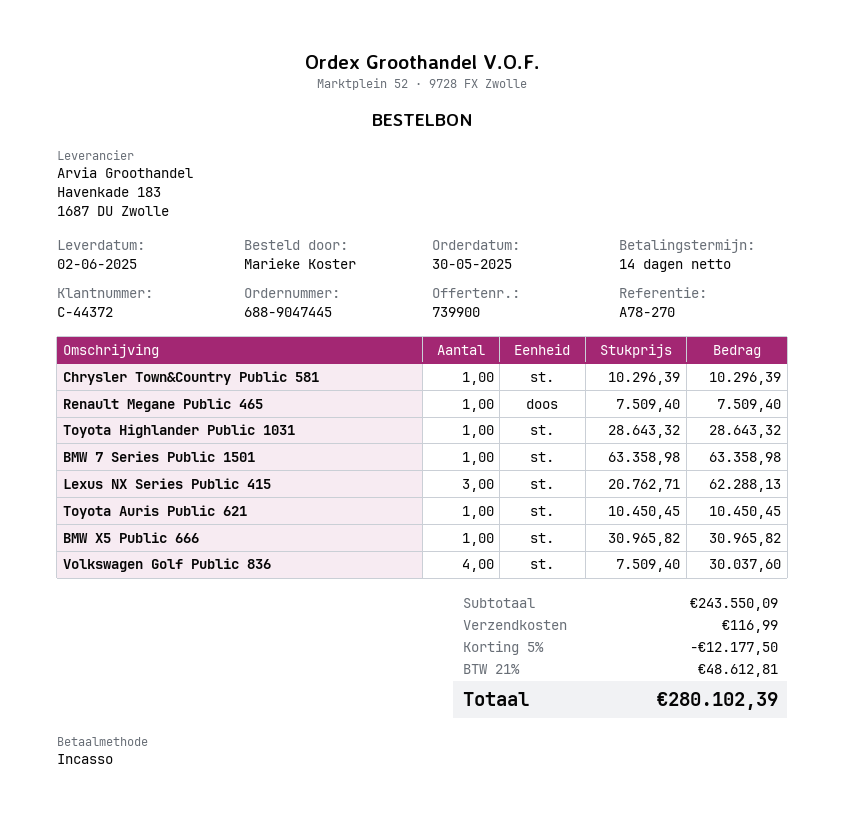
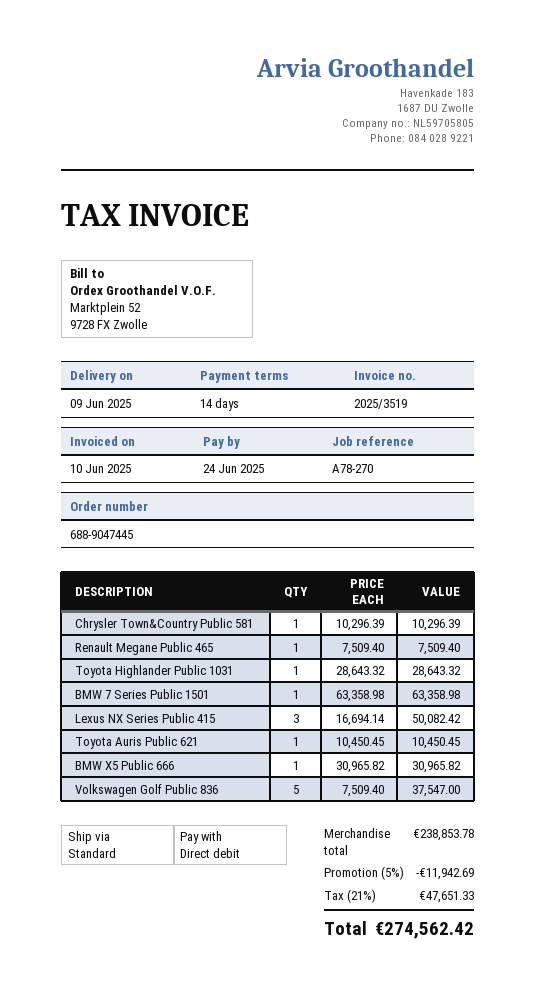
delivery date: 2025-06-02 -> 2025-06-09
Lexus NX Series Public 415: 3 x 20762.71 = 62288.13 -> 3 x 16694.14 = 50082.42
Volkswagen Golf Public 836: 4 x 7509.40 = 30037.60 -> 5 x 7509.40 = 37547.00
subtotal: 243550.09 -> 238853.78
discount: 5% = 12177.50 -> 5% = 11942.69
shipping: 116.99 -> none
tax: 21% = 48612.81 -> 21% = 47651.33
total: 280102.39 -> 274562.42

